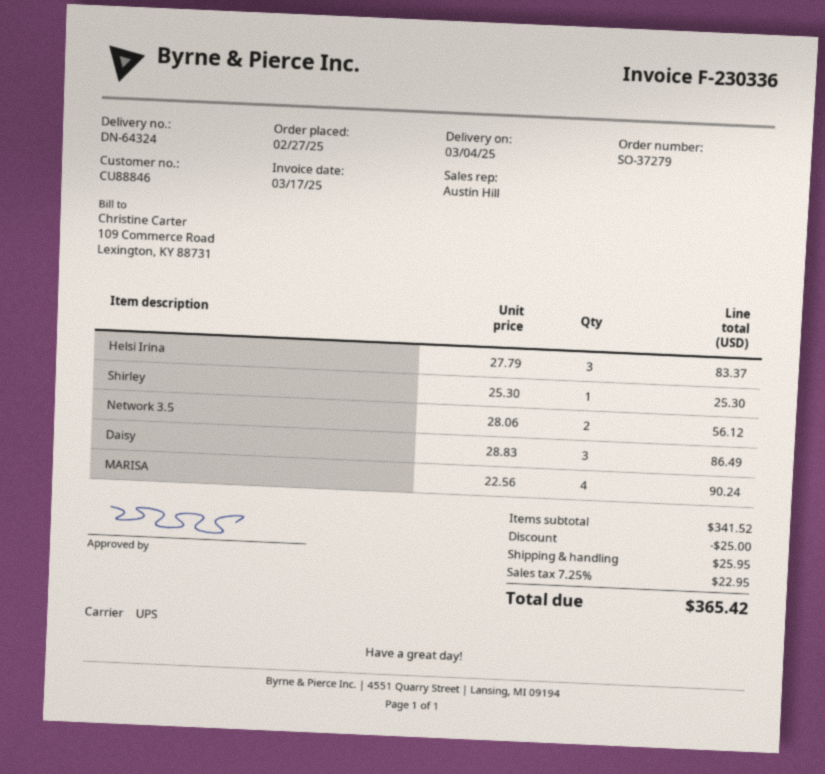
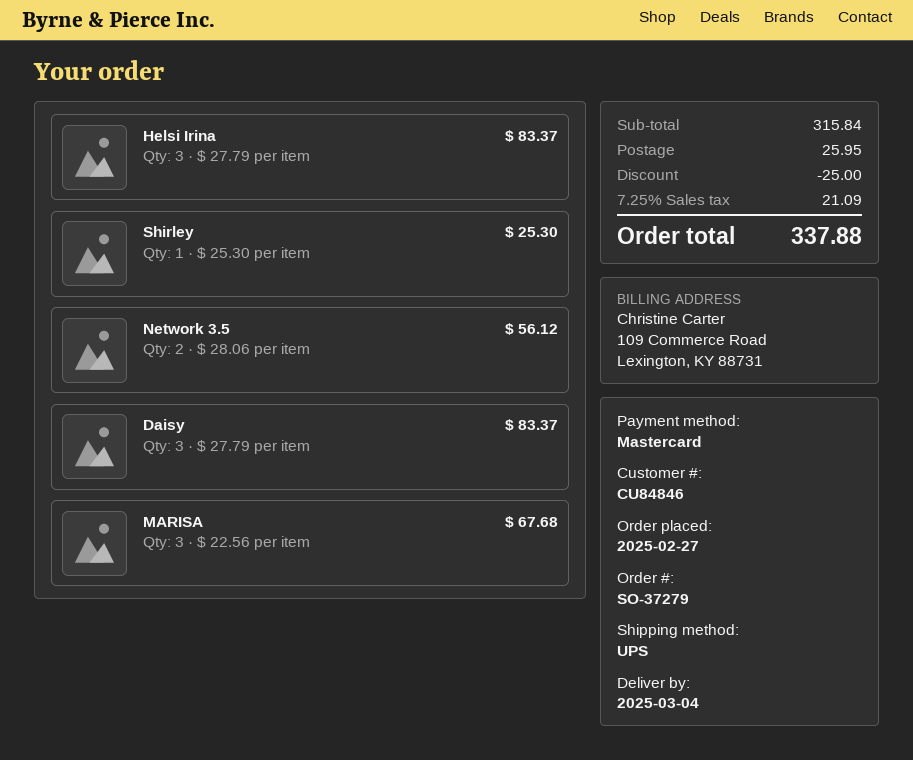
customer number: CU88846 -> CU84846
Daisy: 3 x 28.83 = 86.49 -> 3 x 27.79 = 83.37
MARISA: 4 x 22.56 = 90.24 -> 3 x 22.56 = 67.68
subtotal: 341.52 -> 315.84
tax: 7.25% = 22.95 -> 7.25% = 21.09
total: 365.42 -> 337.88

